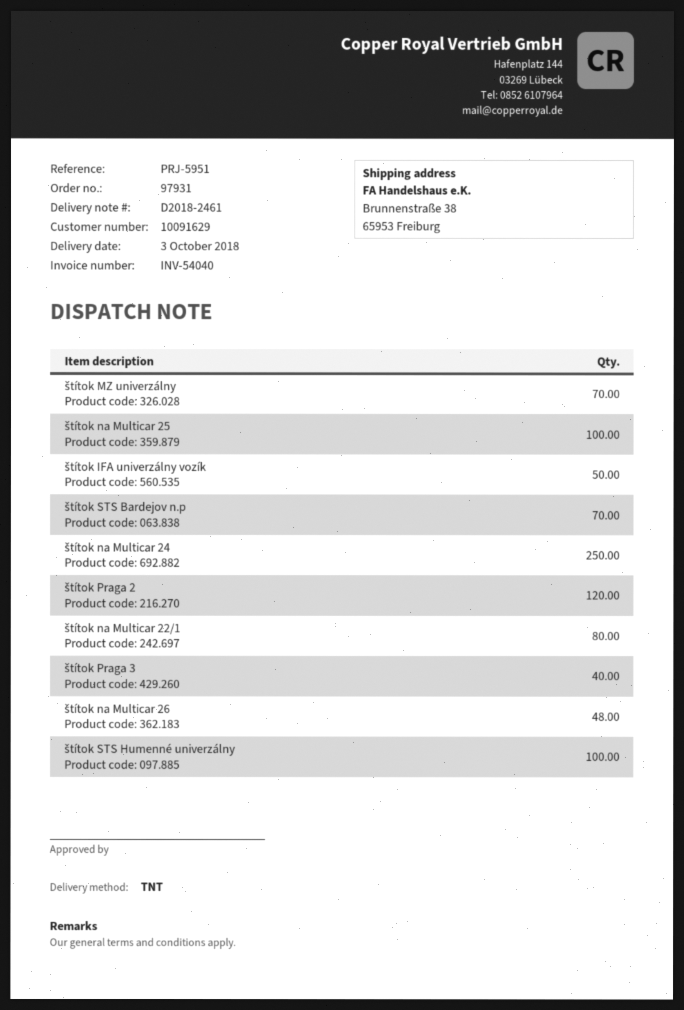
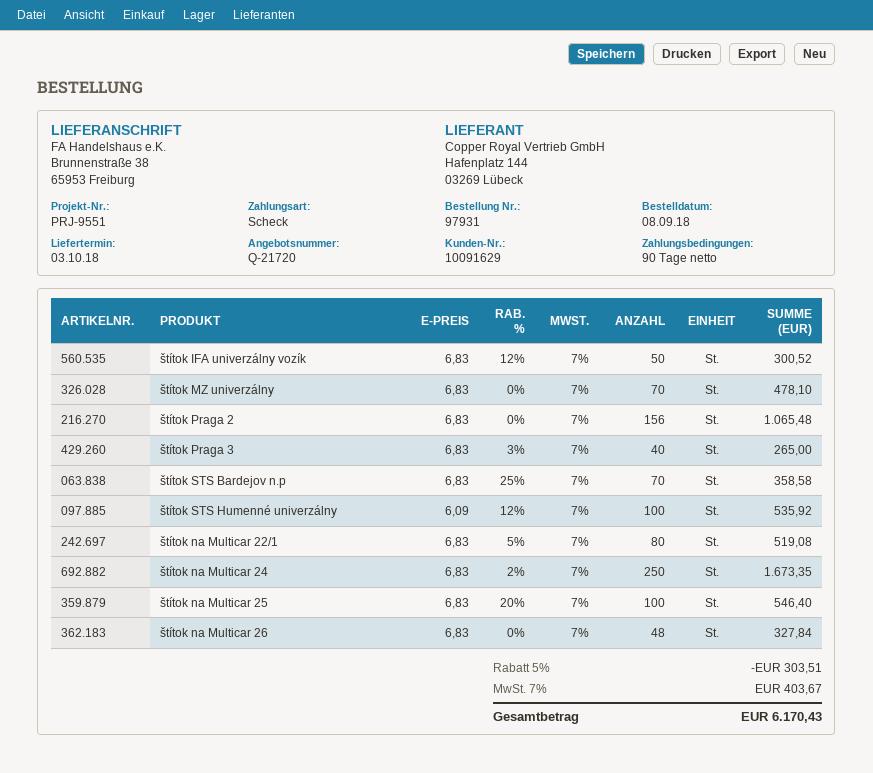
reference: PRJ-5951 -> PRJ-9551
štítok Praga 2: 120 -> 156

